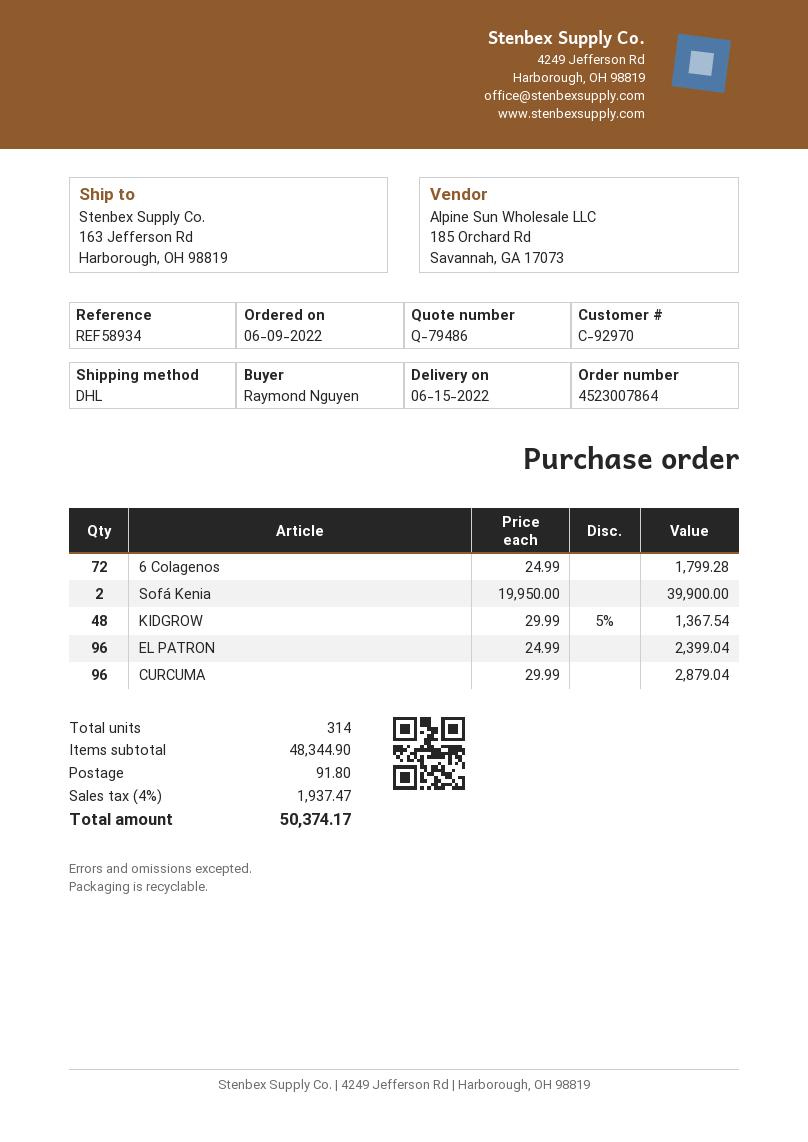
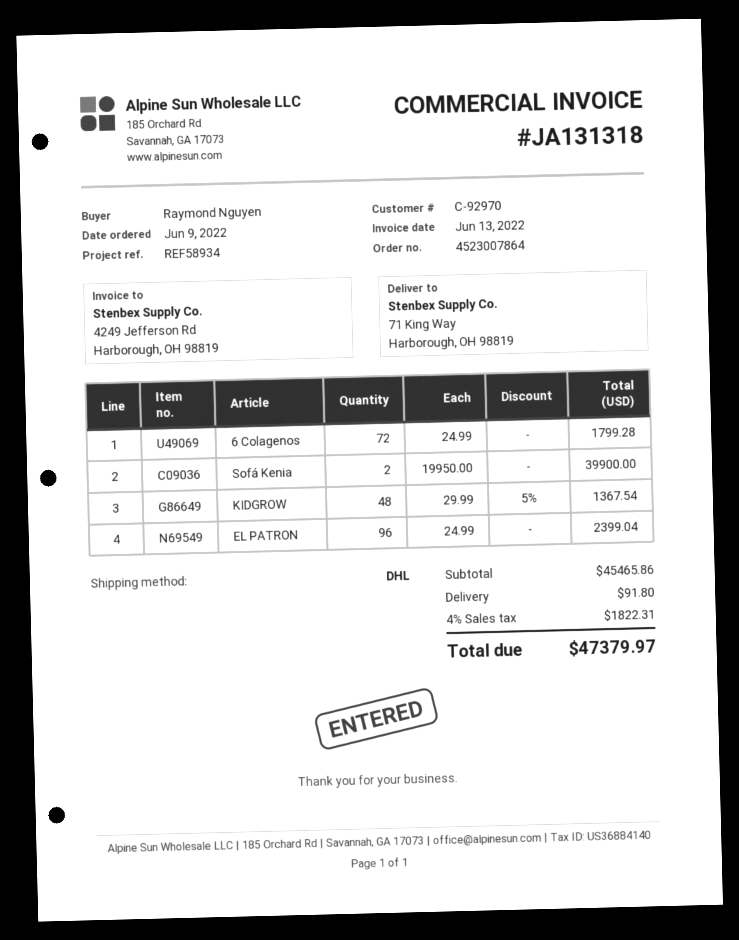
ship to: 163 Jefferson Rd, Harborough, OH 98819 -> 71 King Way, Harborough, OH 98819
CURCUMA: 96 x 29.99 = 2879.04 -> none
subtotal: 48344.90 -> 45465.86
tax: 4% = 1937.47 -> 4% = 1822.31
total: 50374.17 -> 47379.97

